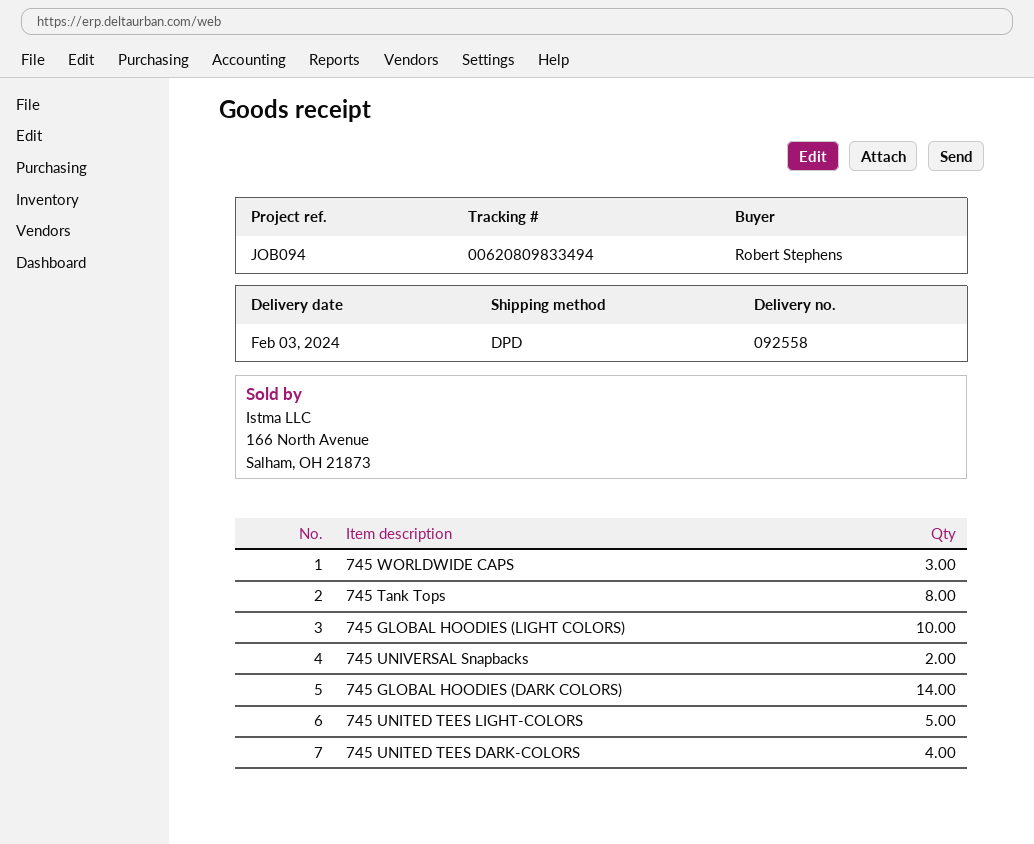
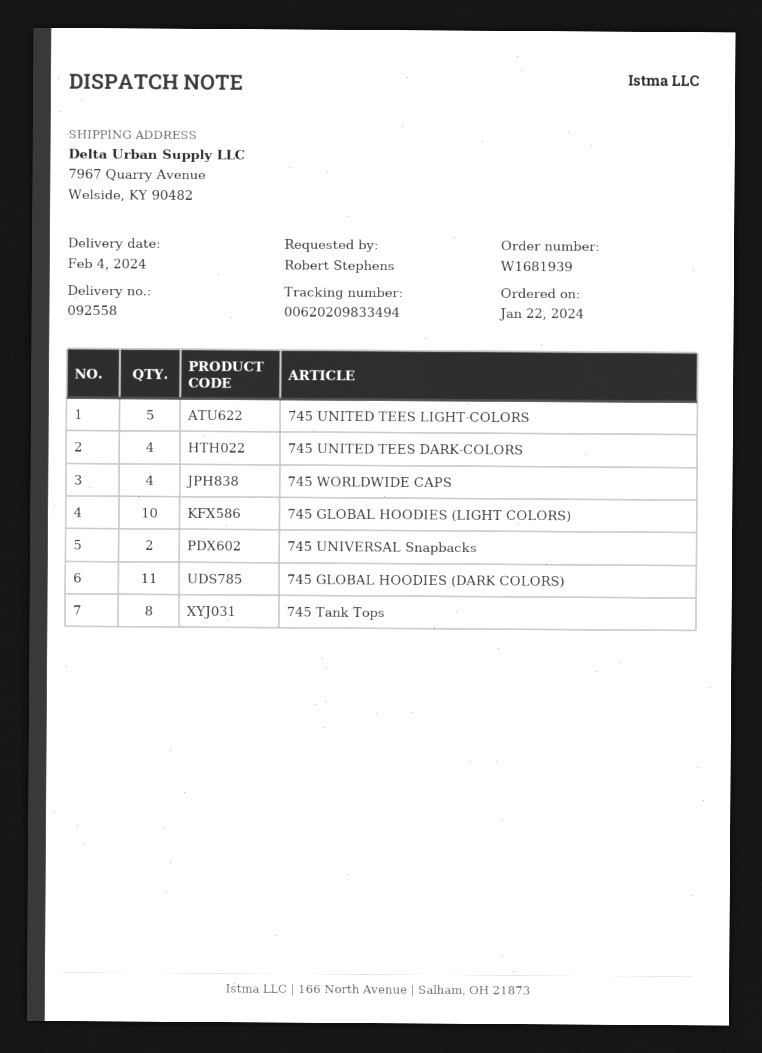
delivery date: 2024-02-03 -> 2024-02-04
tracking number: 00620809833494 -> 00620209833494
745 WORLDWIDE CAPS: 3 -> 4
745 GLOBAL HOODIES (DARK COLORS): 14 -> 11

